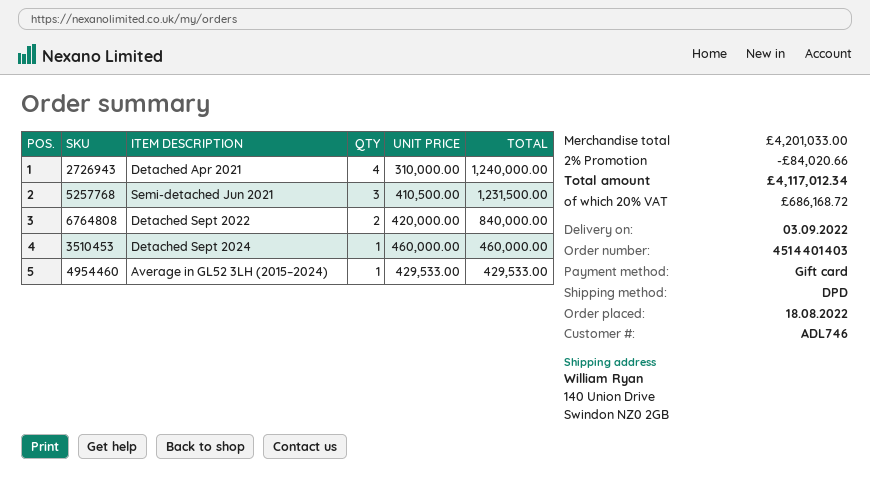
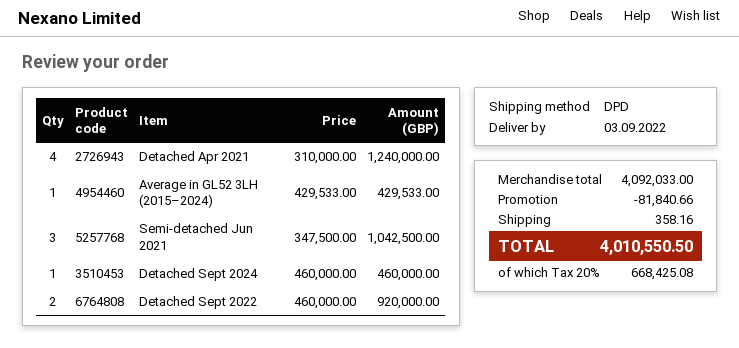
Semi-detached Jun 2021: 3 x 410500.00 = 1231500.00 -> 3 x 347500.00 = 1042500.00
Detached Sept 2022: 2 x 420000.00 = 840000.00 -> 2 x 460000.00 = 920000.00
subtotal: 4201033.00 -> 4092033.00
discount: 84020.66 -> 81840.66
shipping: none -> 358.16
tax: 20% = 686168.72 -> 20% = 668425.08
total: 4117012.34 -> 4010550.50

